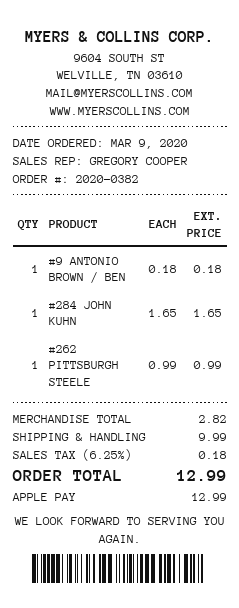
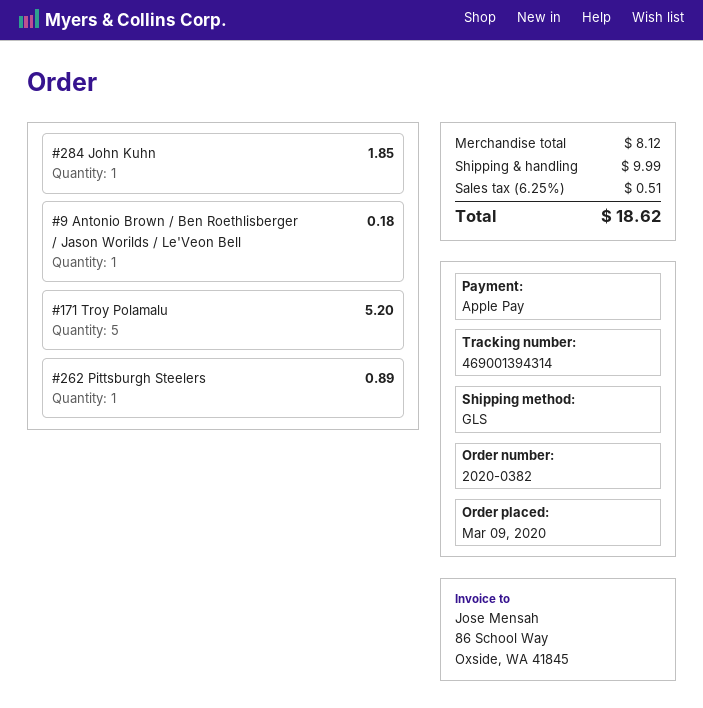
#284 JOHN KUHN: 1 for 1.65 -> 1 for 1.85
#262 PITTSBURGH STEELE: 1 for 0.99 -> 1 for 0.89
#171 Troy Polamalu: none -> 5 for 5.20
subtotal: 2.82 -> 8.12
tax: 6.25% = 0.18 -> 6.25% = 0.51
total: 12.99 -> 18.62

